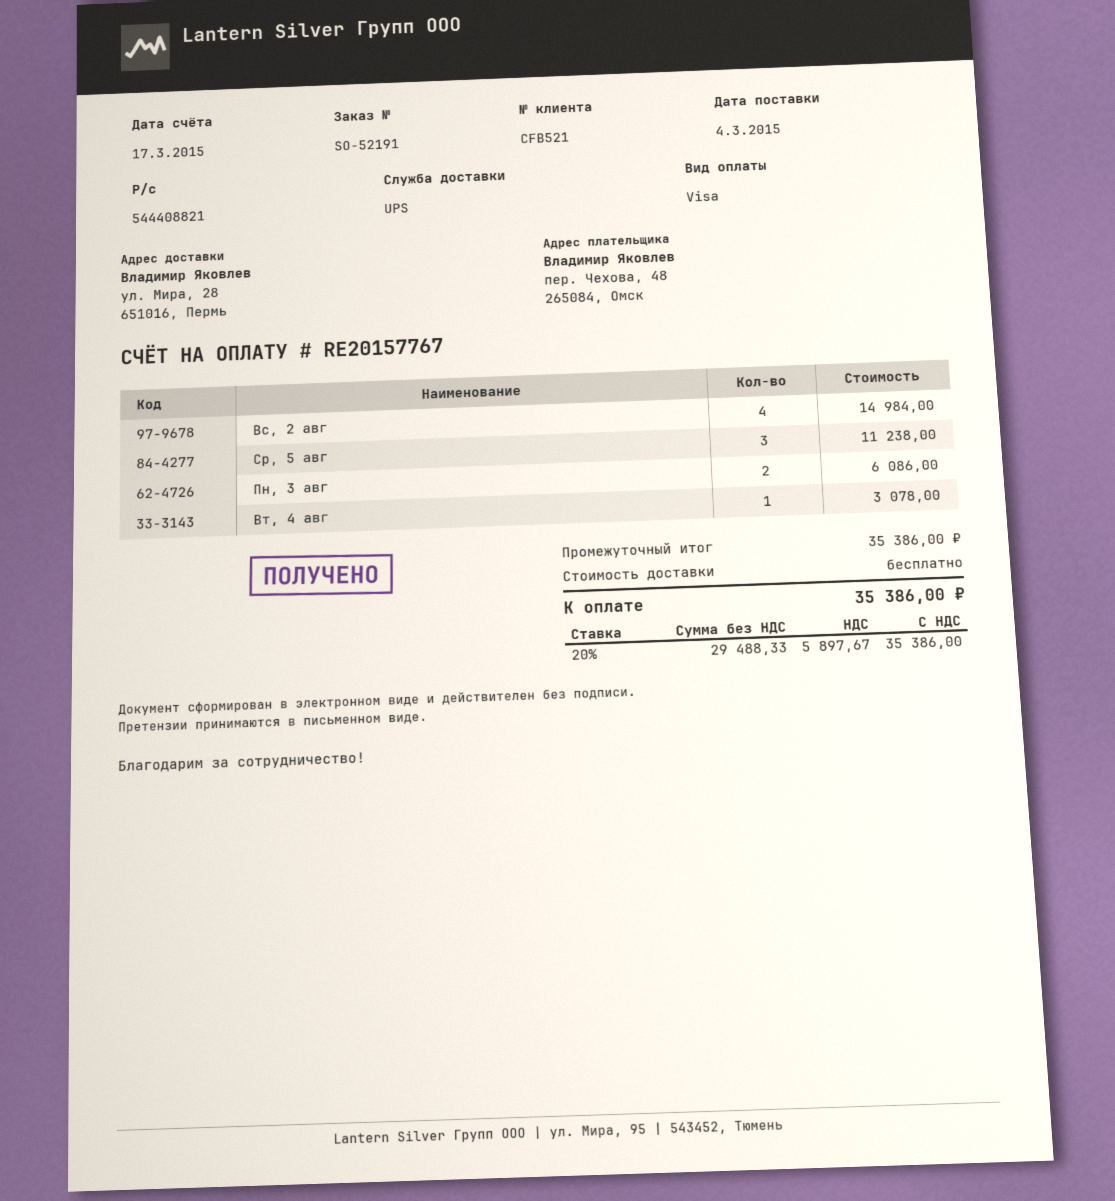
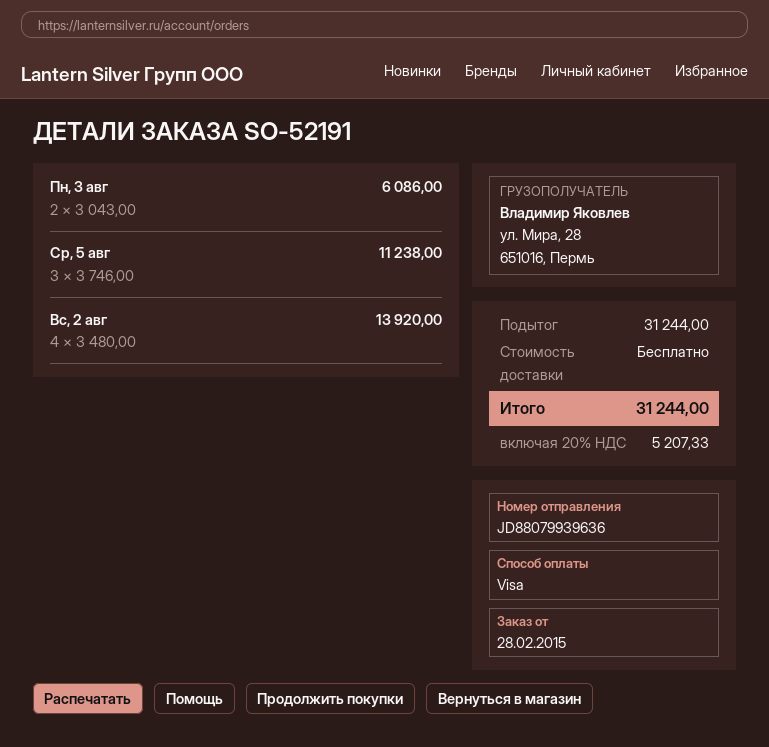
Вс, 2 авг: 4 for 14984.00 -> 4 for 13920.00
Вт, 4 авг: 1 for 3078.00 -> none
subtotal: 35386.00 -> 31244.00
tax: 20% = 5897.67 -> 20% = 5207.33
total: 35386.00 -> 31244.00

